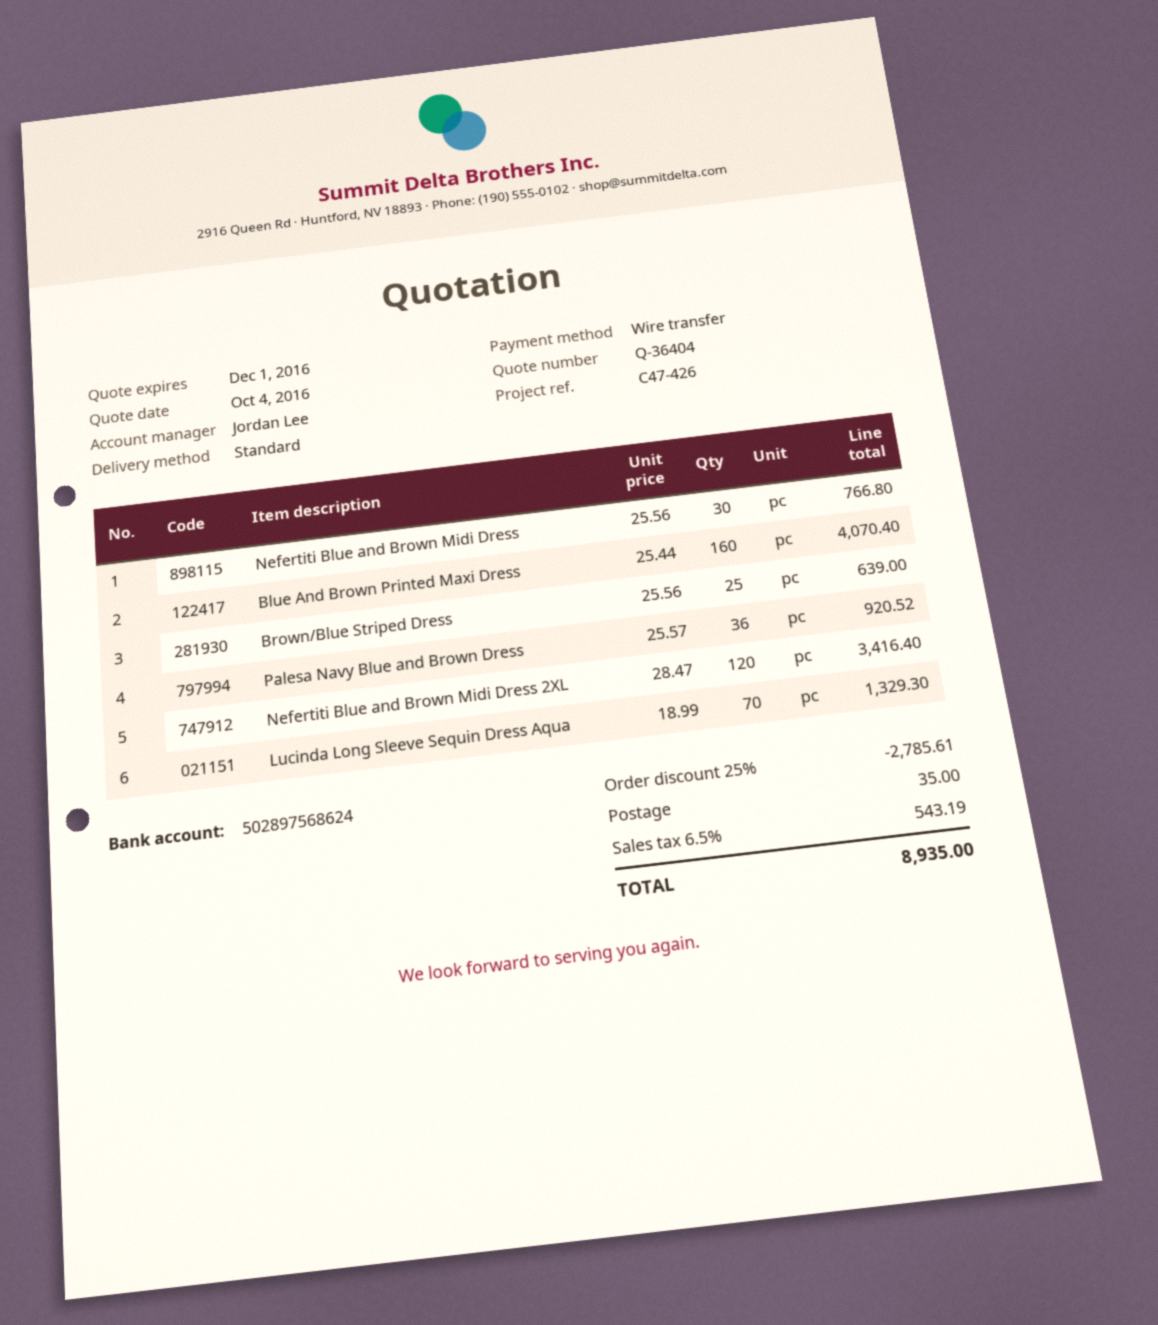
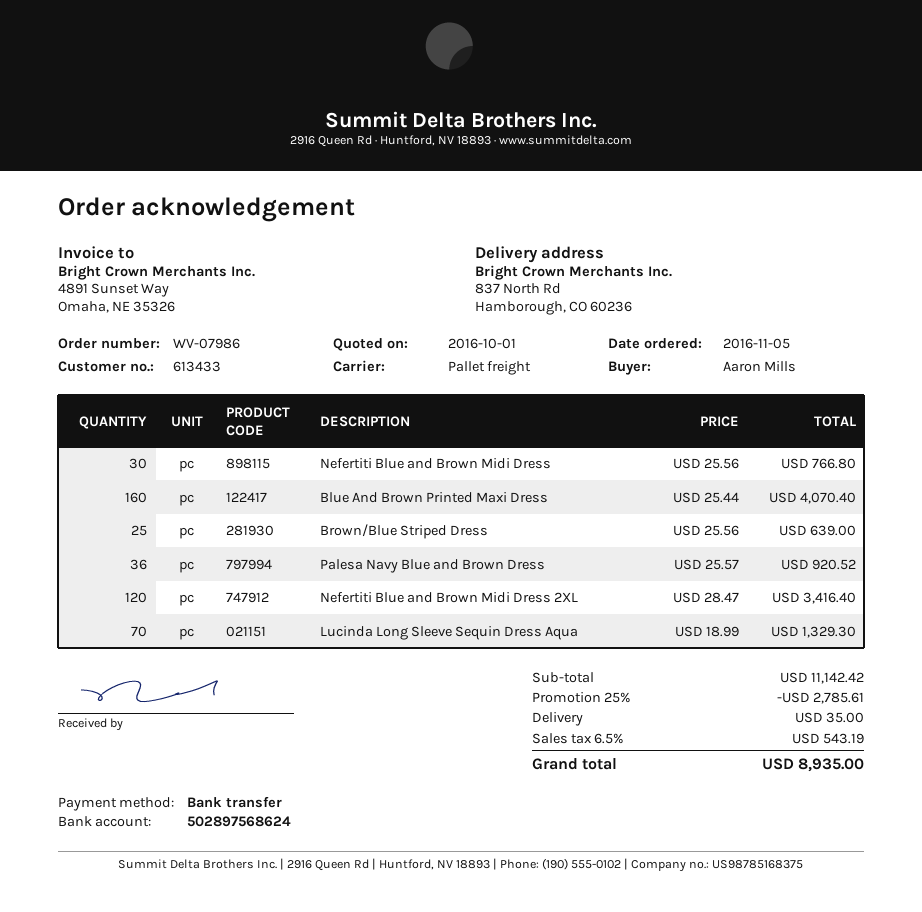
quote date: 2016-10-04 -> 2016-10-01
shipping method: standard -> pallet freight

